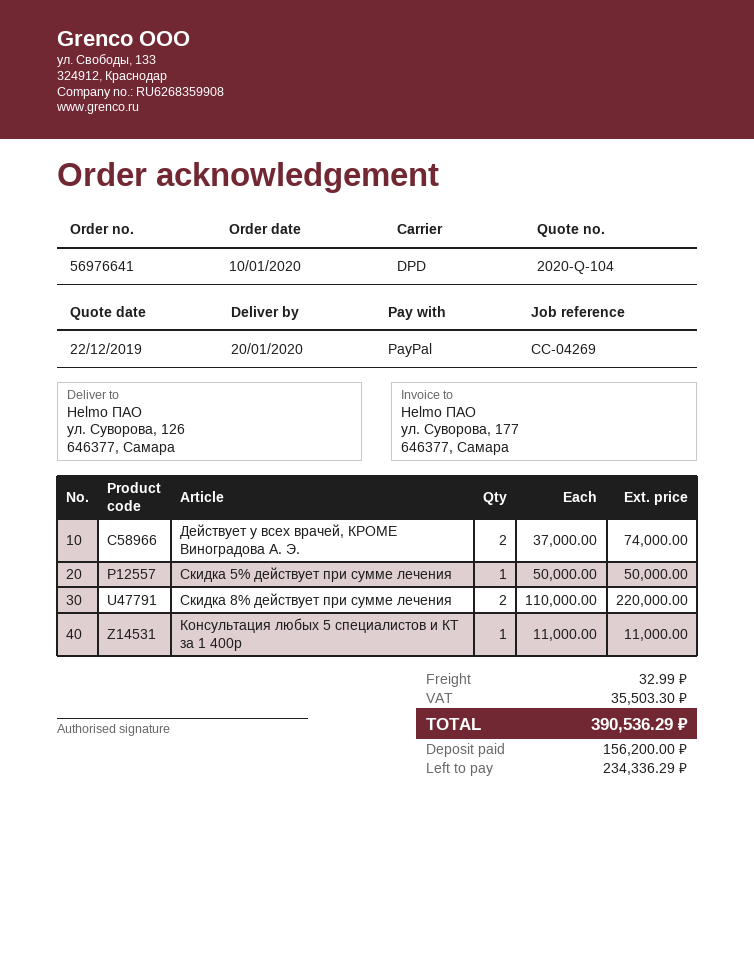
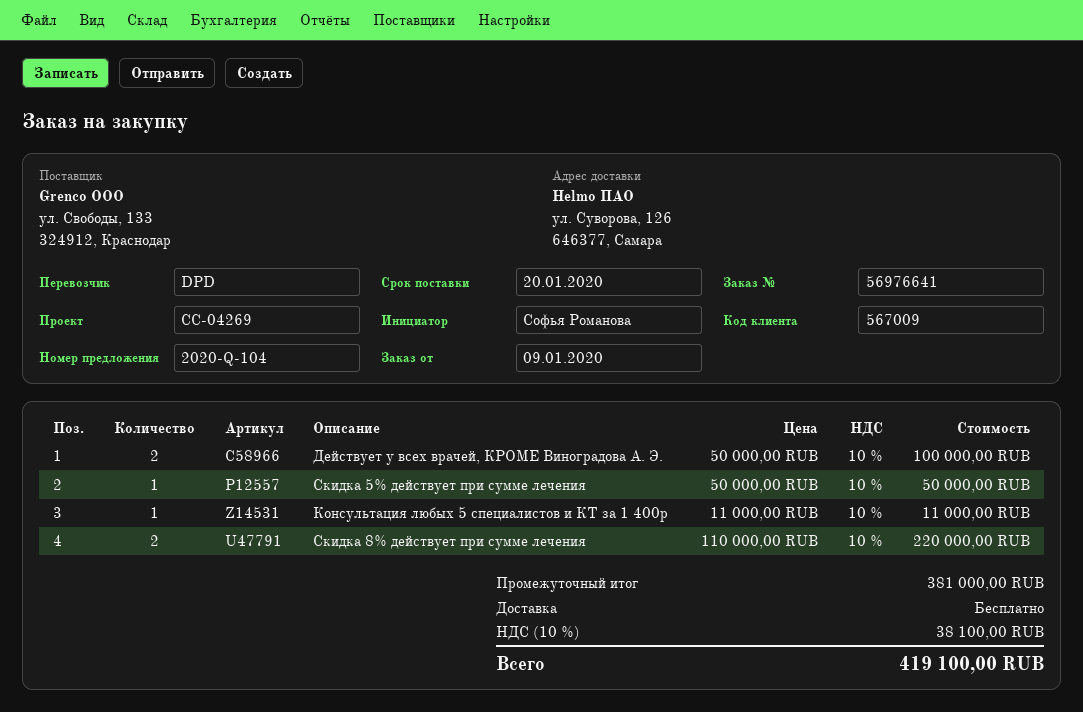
order date: 2020-01-10 -> 2020-01-09
Действует у всех врачей, КРОМЕ Виноградова А. Э.: 2 x 37000.00 = 74000.00 -> 2 x 50000.00 = 100000.00
shipping: 32.99 -> 0.00
tax: 35503.30 -> 38100.00
total: 390536.29 -> 419100.00

